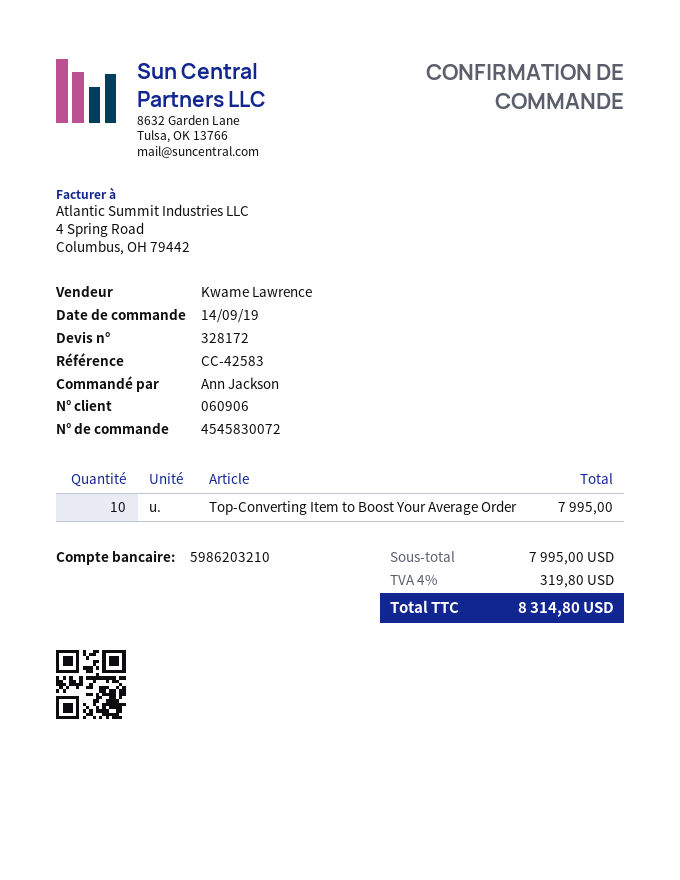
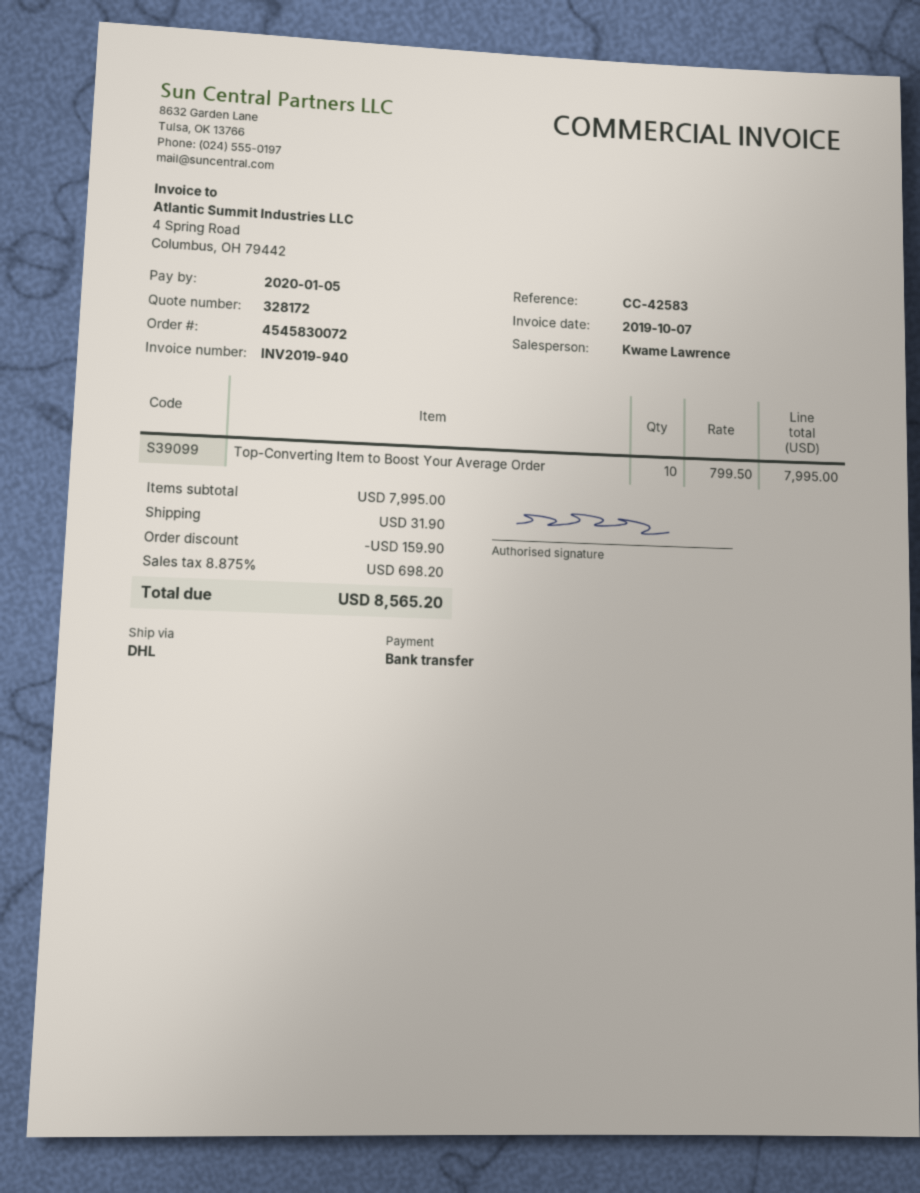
discount: none -> 159.90
shipping: none -> 31.90
tax: 4% = 319.80 -> 8.875% = 698.20
total: 8314.80 -> 8565.20

